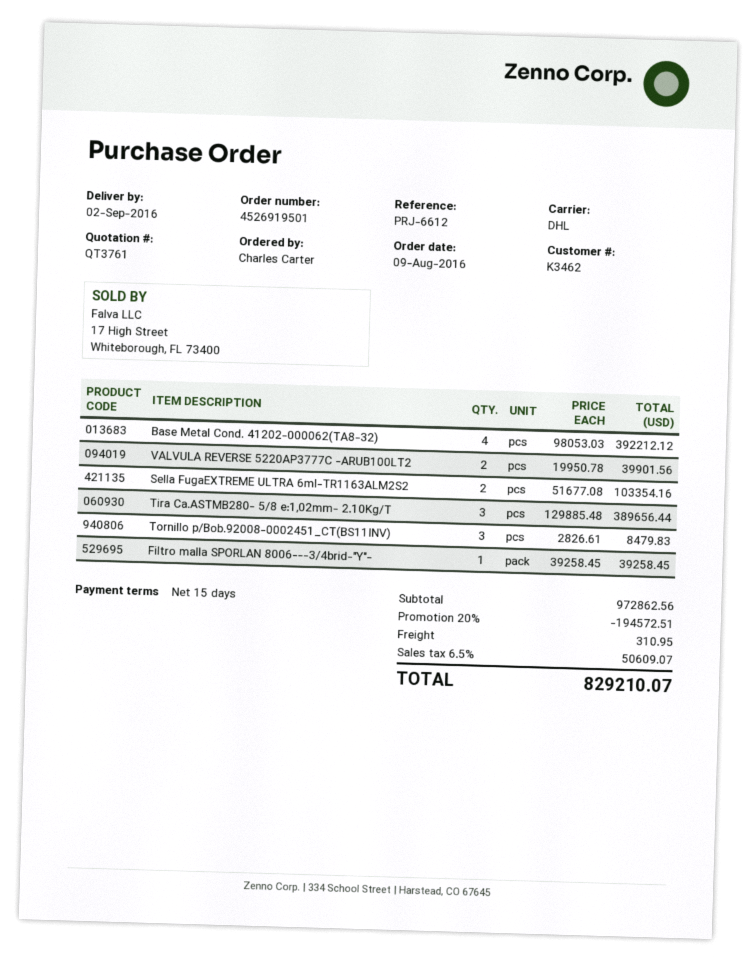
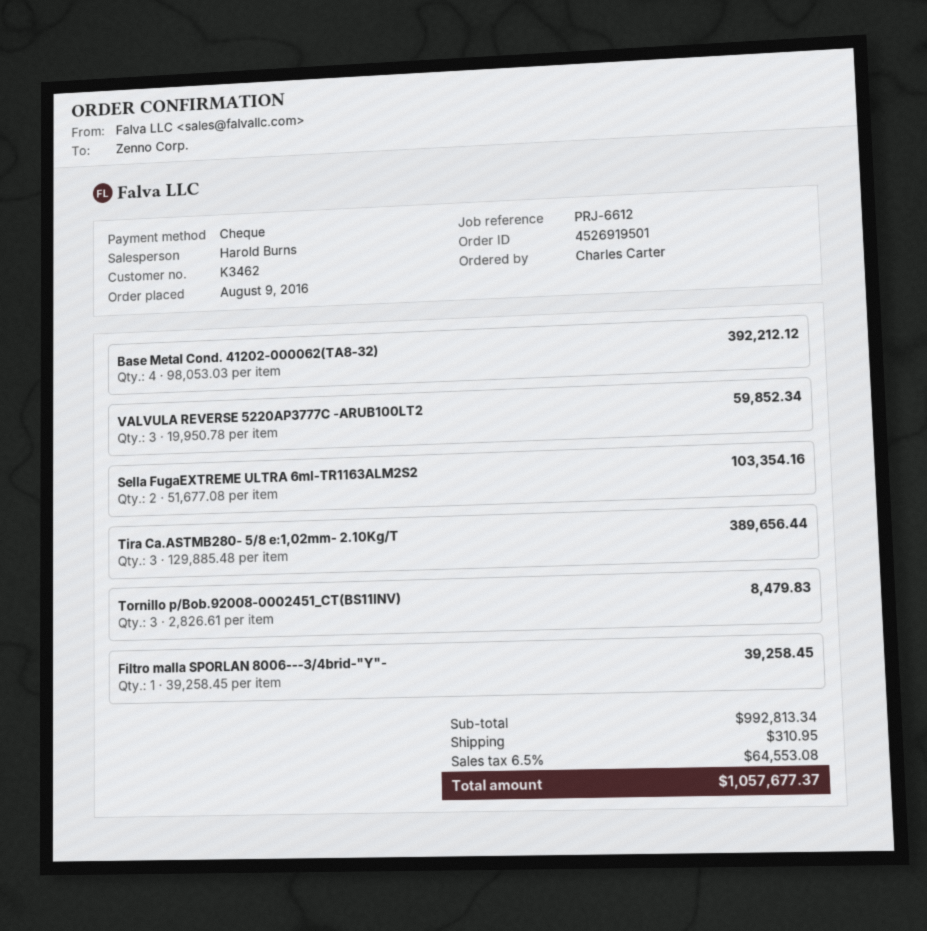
VALVULA REVERSE 5220AP3777C -ARUB100LT2: 2 x 19950.78 = 39901.56 -> 3 x 19950.78 = 59852.34
subtotal: 972862.56 -> 992813.34
discount: 20% = 194572.51 -> none
tax: 6.5% = 50609.07 -> 6.5% = 64553.08
total: 829210.07 -> 1057677.37

